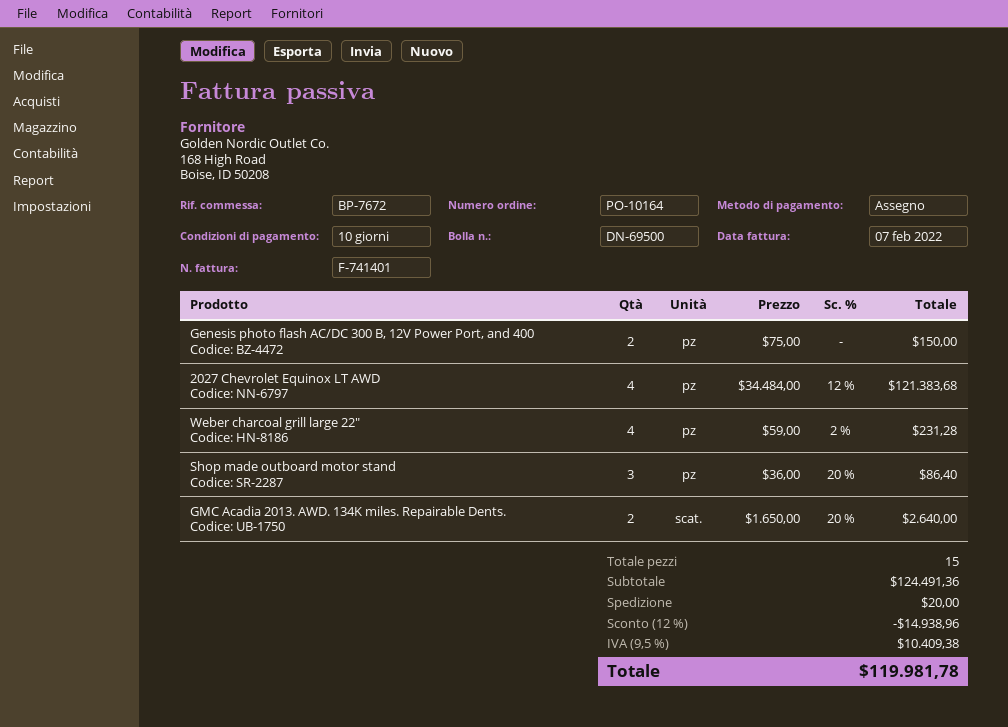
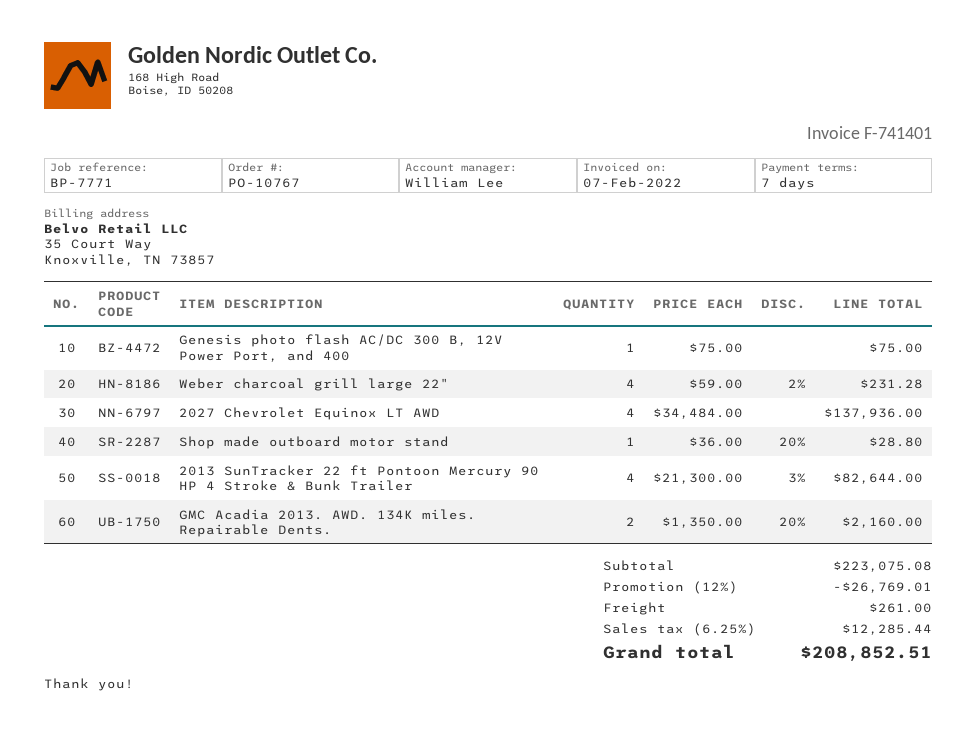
order number: PO-10164 -> PO-10767
payment terms: 10 days -> 7 days
reference: BP-7672 -> BP-7771
Genesis photo flash AC/DC 300 B, 12V Power Port, and 400: 2 x 75.00 = 150.00 -> 1 x 75.00 = 75.00
2027 Chevrolet Equinox LT AWD: 4 x 34484.00 - 12% = 121383.68 -> 4 x 34484.00 = 137936.00
Shop made outboard motor stand: 3 x 36.00 - 20% = 86.40 -> 1 x 36.00 - 20% = 28.80
GMC Acadia 2013. AWD. 134K miles. Repairable Dents.: 2 x 1650.00 - 20% = 2640.00 -> 2 x 1350.00 - 20% = 2160.00
2013 SunTracker 22 ft Pontoon Mercury 90 HP 4 Stroke & Bunk Trailer: none -> 4 x 21300.00 - 3% = 82644.00
subtotal: 124491.36 -> 223075.08
discount: 12% = 14938.96 -> 12% = 26769.01
shipping: 20.00 -> 261.00
tax: 9.5% = 10409.38 -> 6.25% = 12285.44
total: 119981.78 -> 208852.51

